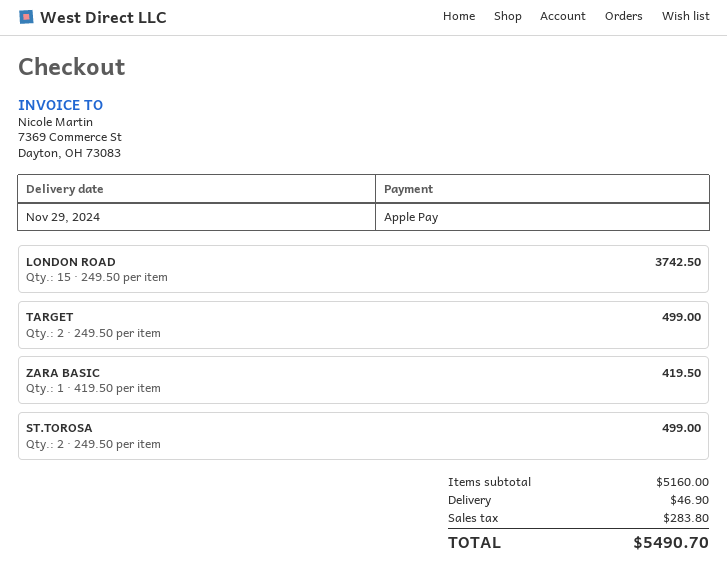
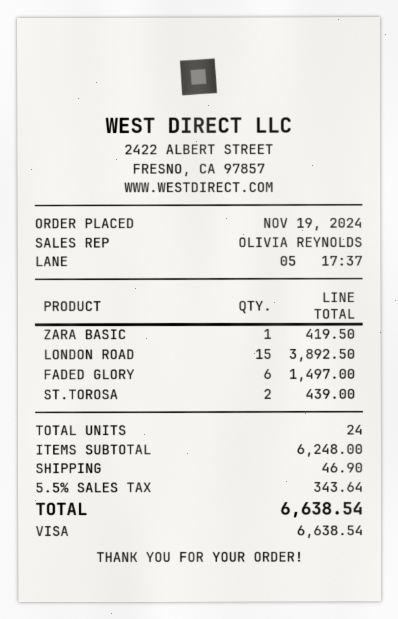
payment method: Apple Pay -> Visa
LONDON ROAD: 15 for 3742.50 -> 15 for 3892.50
TARGET: 2 for 499.00 -> none
ST.TOROSA: 2 for 499.00 -> 2 for 439.00
FADED GLORY: none -> 6 for 1497.00
subtotal: 5160.00 -> 6248.00
tax: 283.80 -> 343.64
total: 5490.70 -> 6638.54

